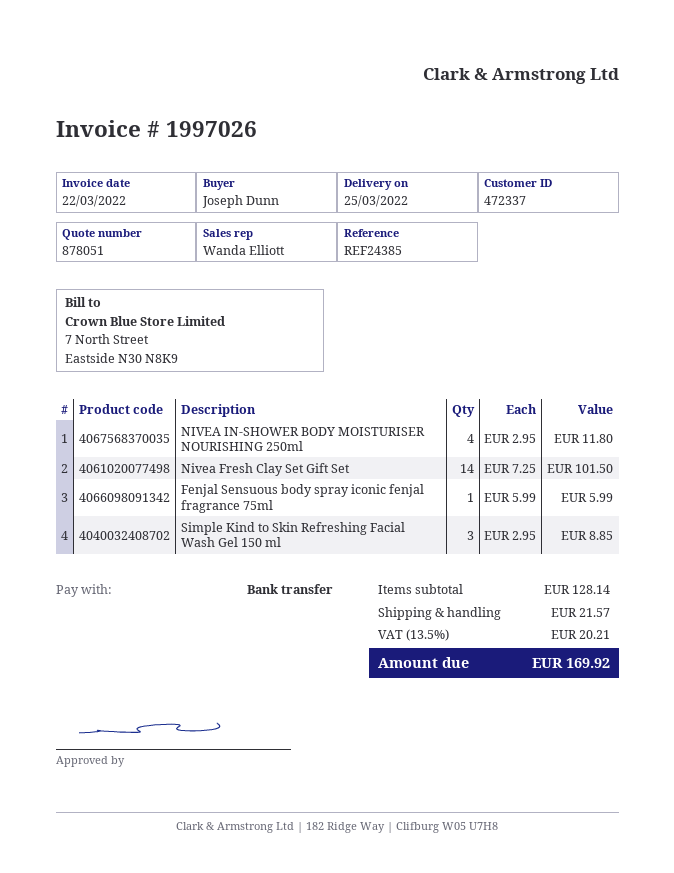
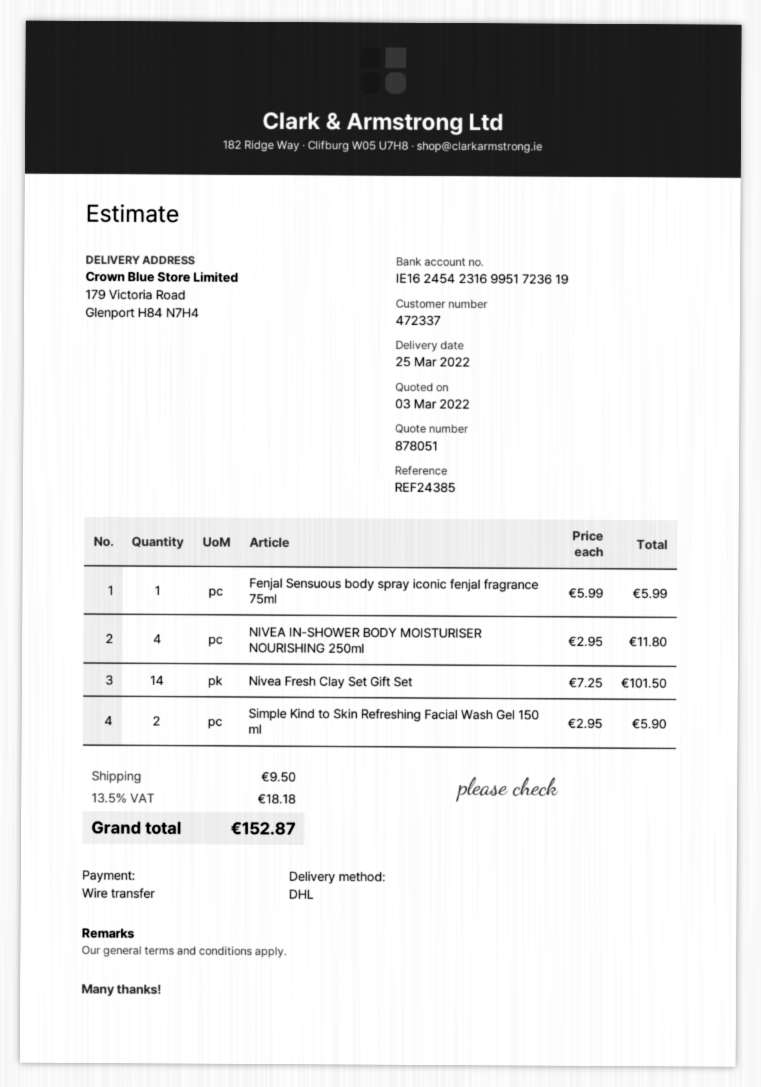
Simple Kind to Skin Refreshing Facial Wash Gel 150 ml: 3 x 2.95 = 8.85 -> 2 x 2.95 = 5.90
shipping: 21.57 -> 9.50
tax: 13.5% = 20.21 -> 13.5% = 18.18
total: 169.92 -> 152.87

